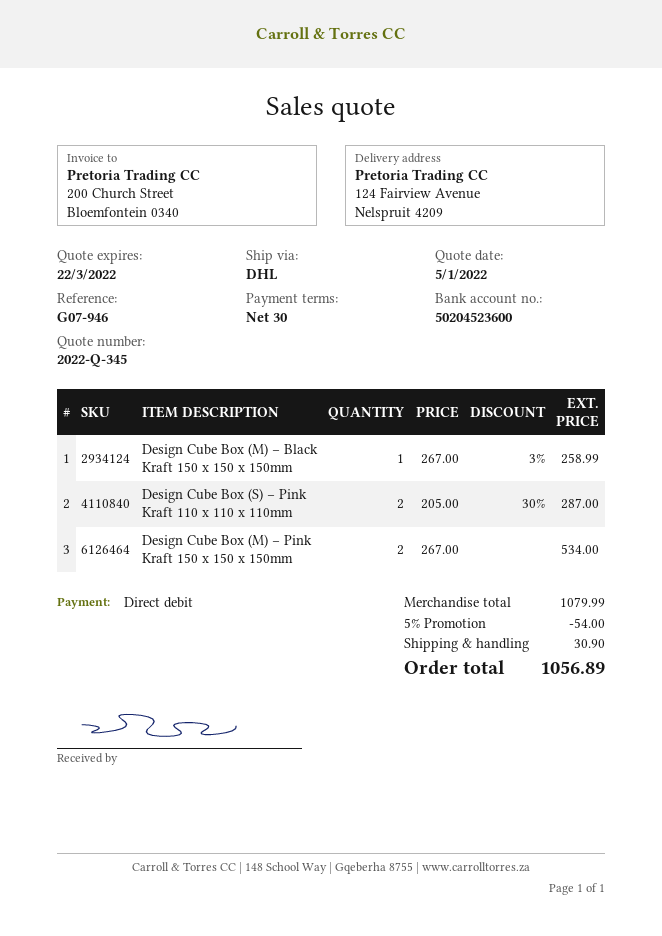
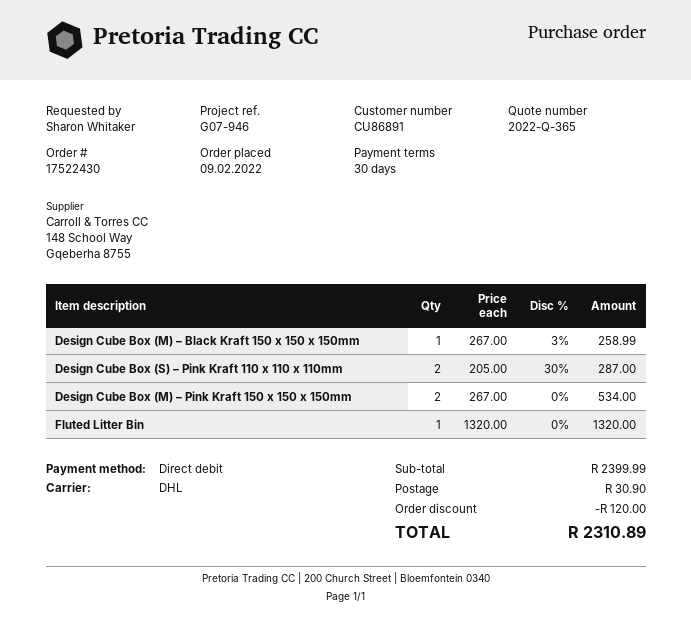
quote number: 2022-Q-345 -> 2022-Q-365
Fluted Litter Bin: none -> 1 x 1320.00 = 1320.00
subtotal: 1079.99 -> 2399.99
discount: 54.00 -> 120.00
total: 1056.89 -> 2310.89

